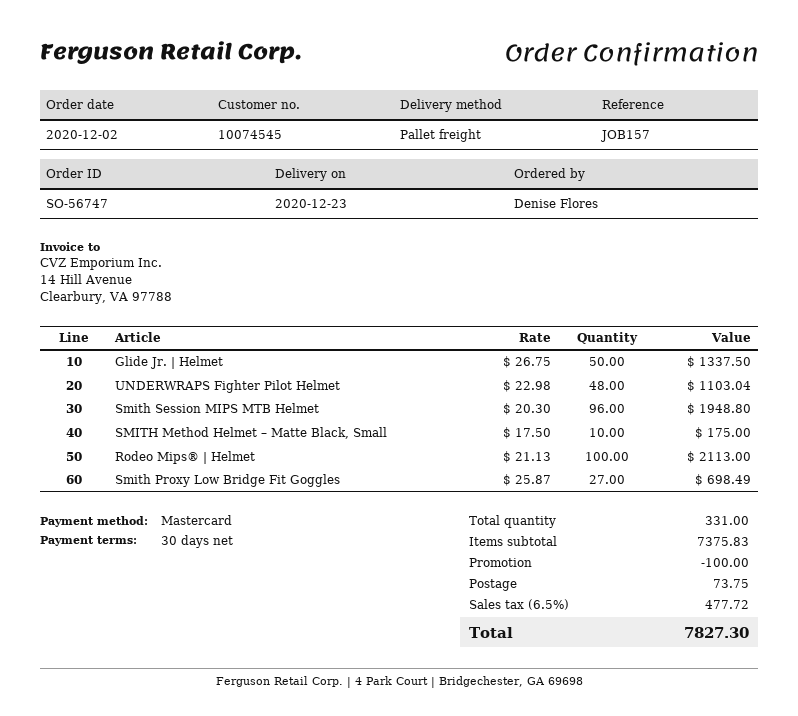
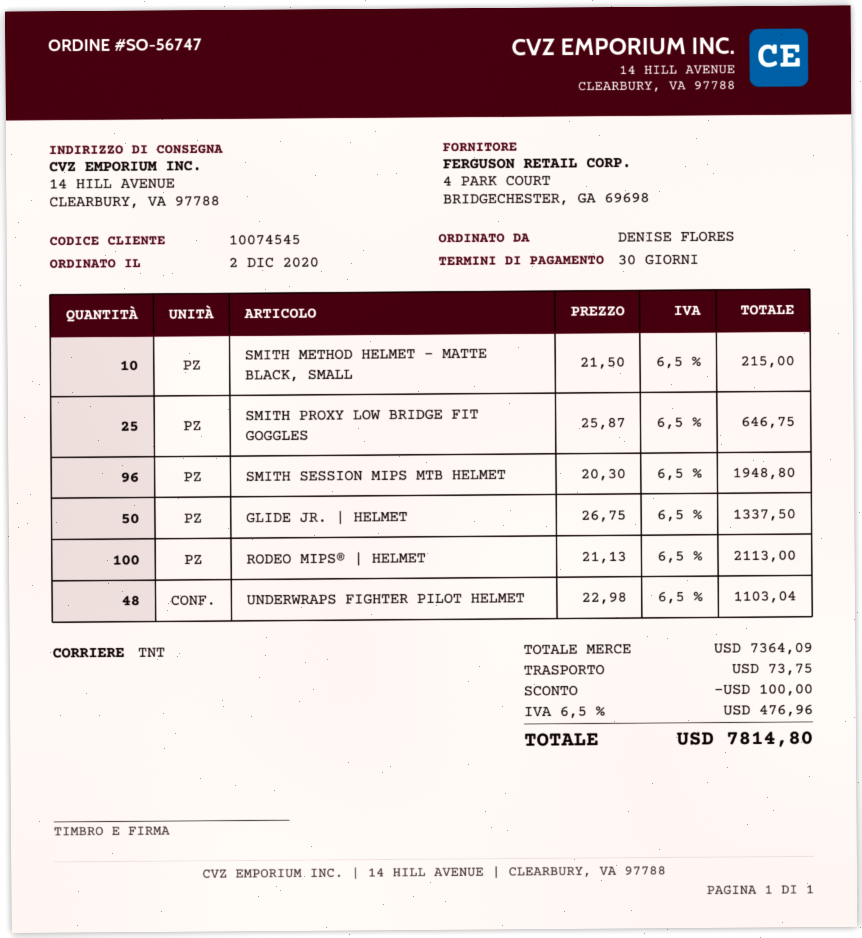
shipping method: pallet freight -> TNT
SMITH Method Helmet – Matte Black, Small: 10 x 17.50 = 175.00 -> 10 x 21.50 = 215.00
Smith Proxy Low Bridge Fit Goggles: 27 x 25.87 = 698.49 -> 25 x 25.87 = 646.75
subtotal: 7375.83 -> 7364.09
tax: 6.5% = 477.72 -> 6.5% = 476.96
total: 7827.30 -> 7814.80

